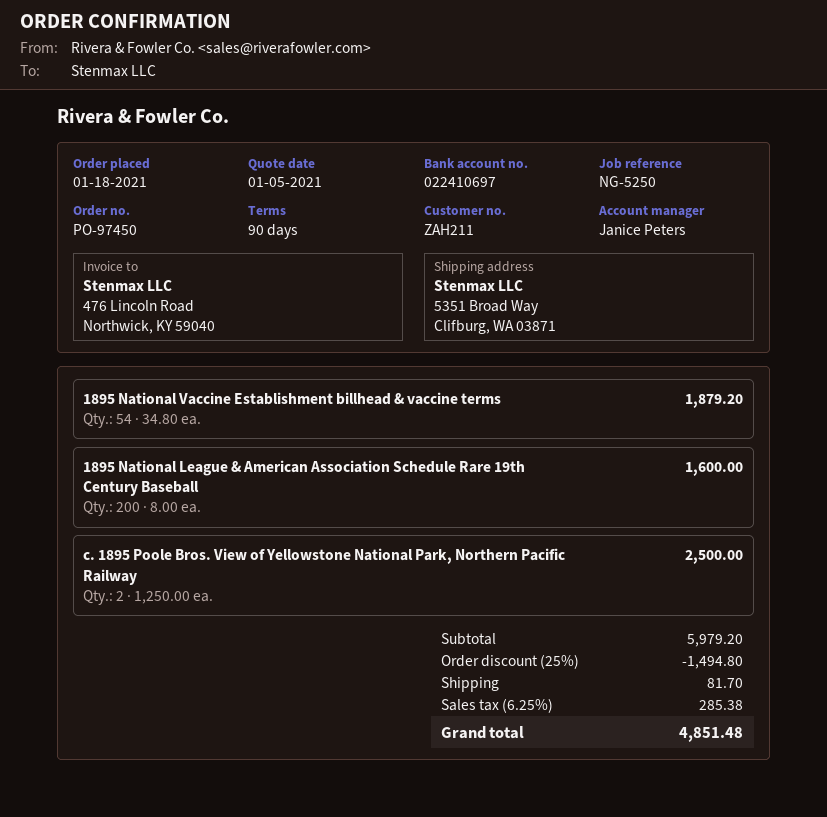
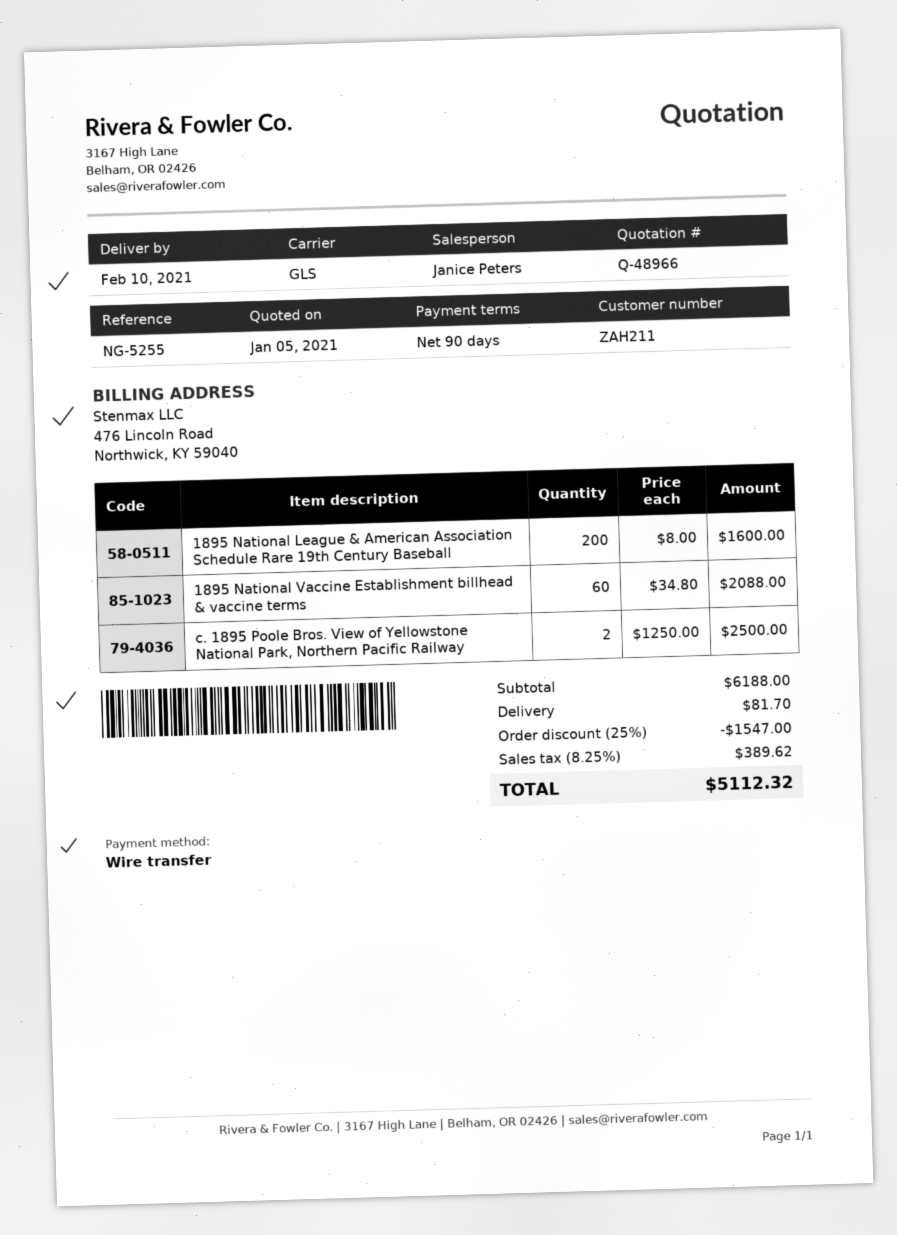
reference: NG-5250 -> NG-5255
1895 National Vaccine Establishment billhead & vaccine terms: 54 x 34.80 = 1879.20 -> 60 x 34.80 = 2088.00
subtotal: 5979.20 -> 6188.00
discount: 25% = 1494.80 -> 25% = 1547.00
tax: 6.25% = 285.38 -> 8.25% = 389.62
total: 4851.48 -> 5112.32

